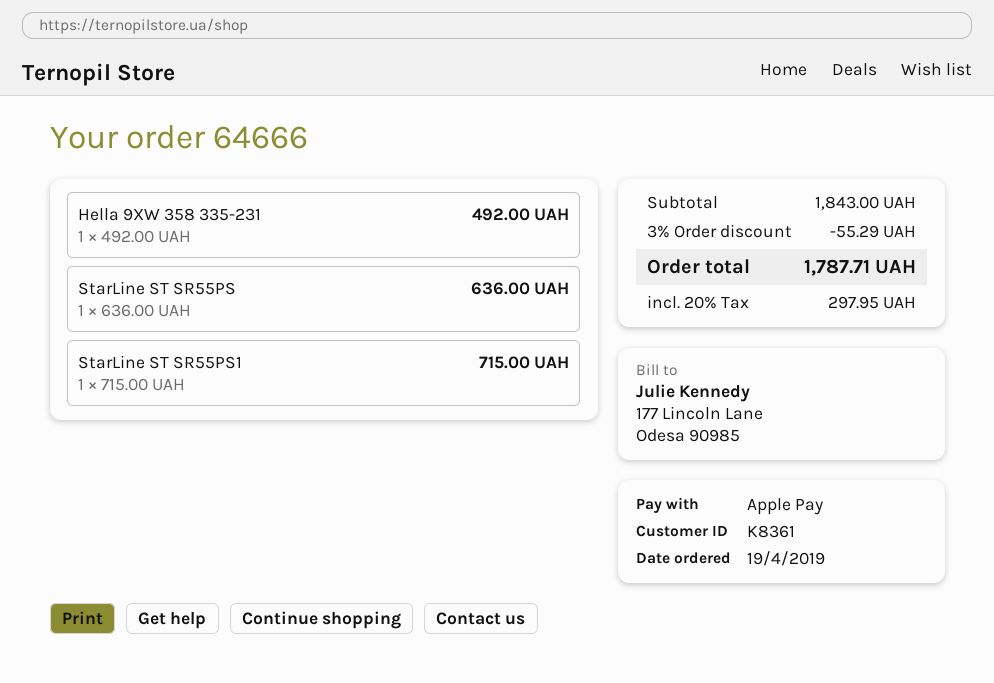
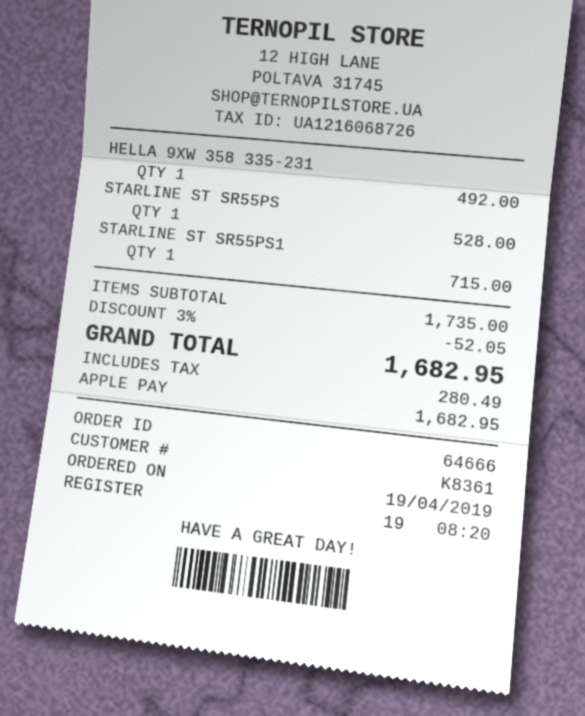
StarLine ST SR55PS: 1 for 636.00 -> 1 for 528.00
subtotal: 1843.00 -> 1735.00
discount: 3% = 55.29 -> 3% = 52.05
tax: 297.95 -> 280.49
total: 1787.71 -> 1682.95

